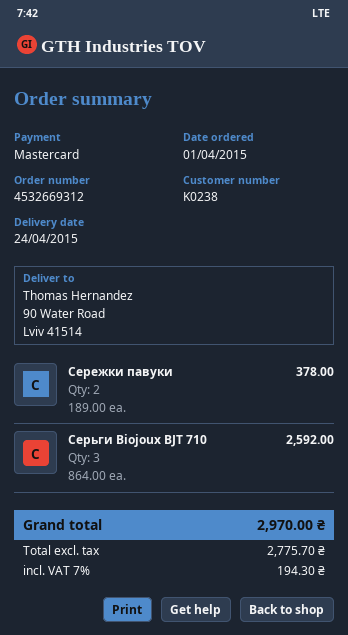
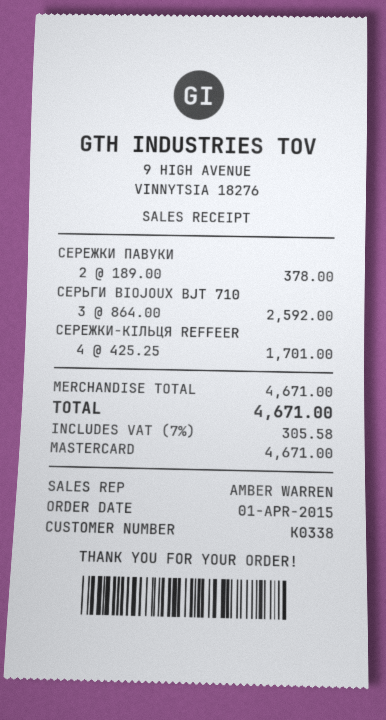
customer number: K0238 -> K0338
СЕРЕЖКИ-КІЛЬЦЯ REFFEER: none -> 4 x 425.25 = 1701.00
tax: 7% = 194.30 -> 7% = 305.58
total: 2970.00 -> 4671.00

